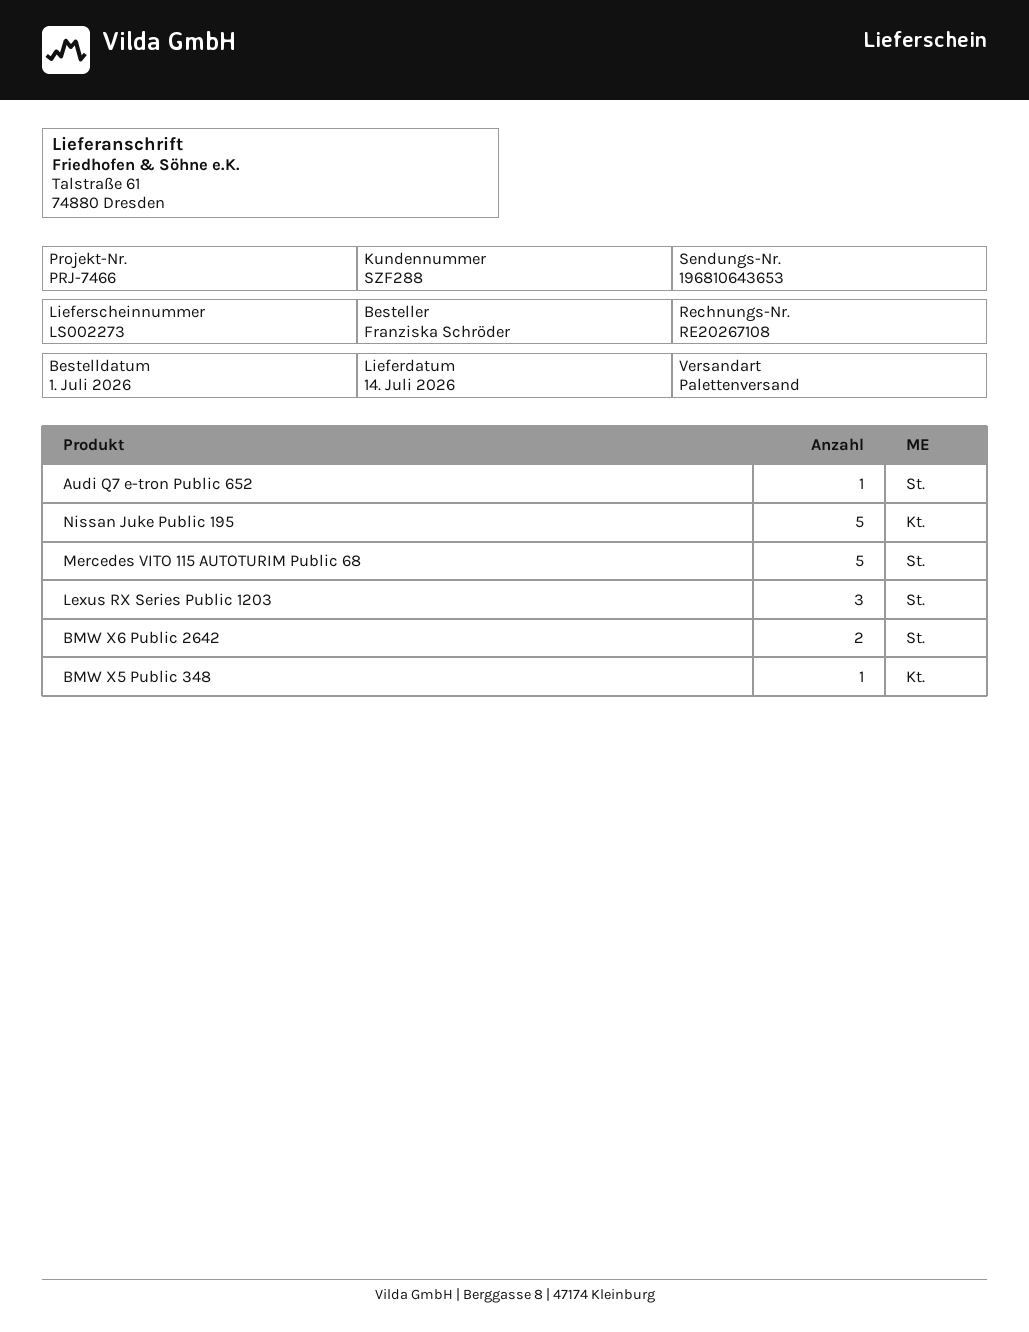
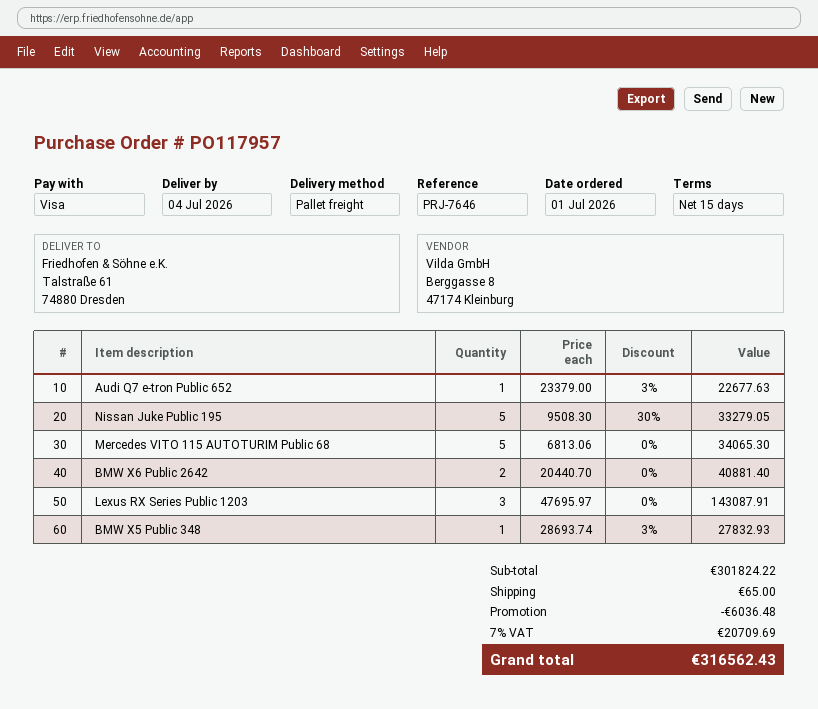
delivery date: 2026-07-14 -> 2026-07-04
reference: PRJ-7466 -> PRJ-7646

